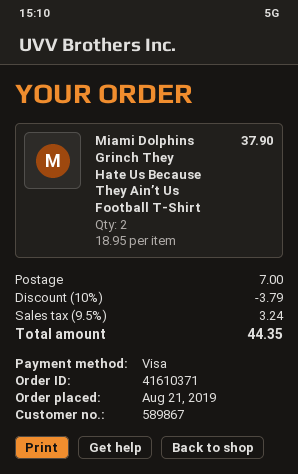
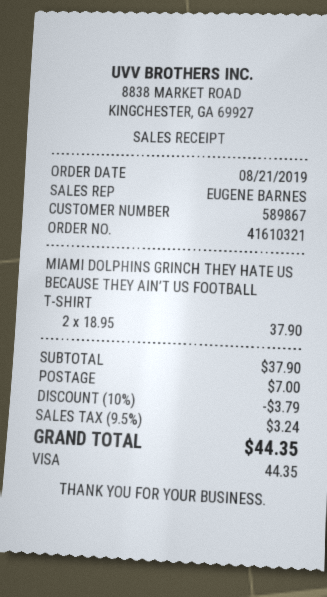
order number: 41610371 -> 41610321

